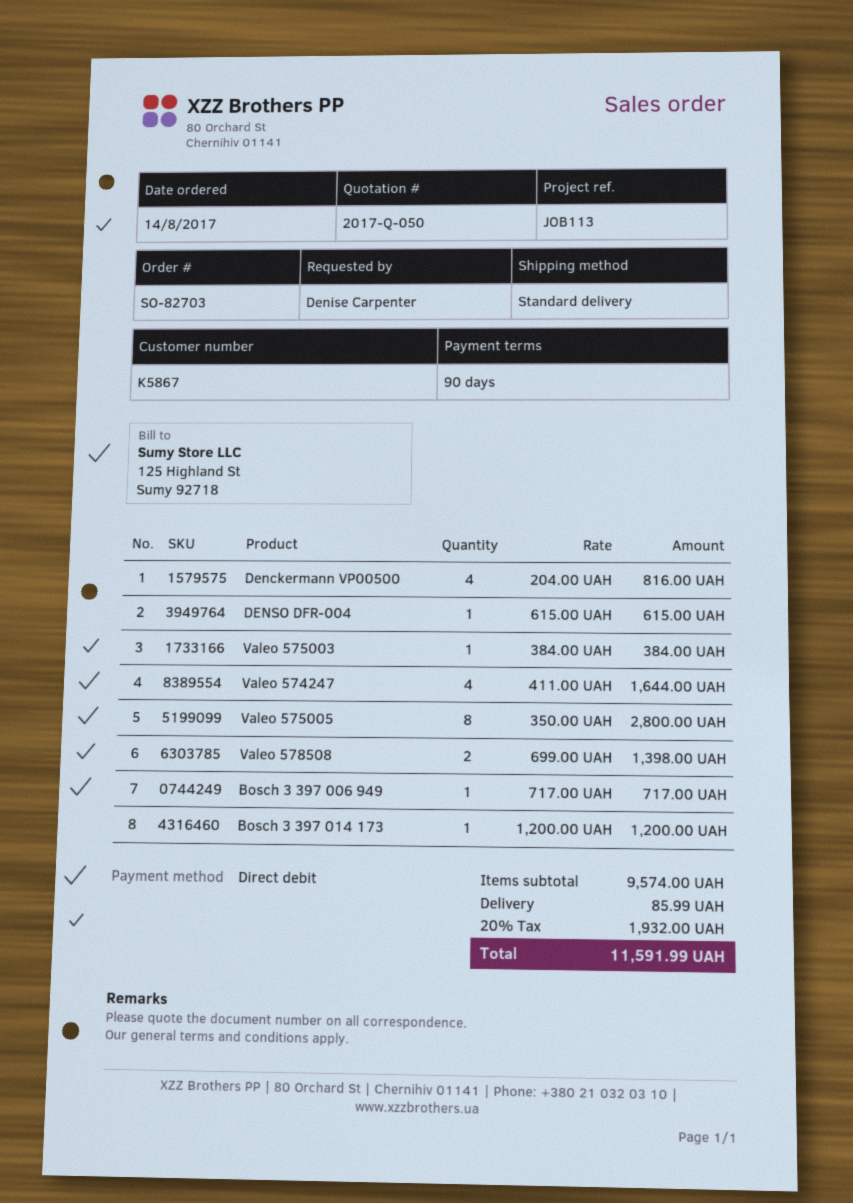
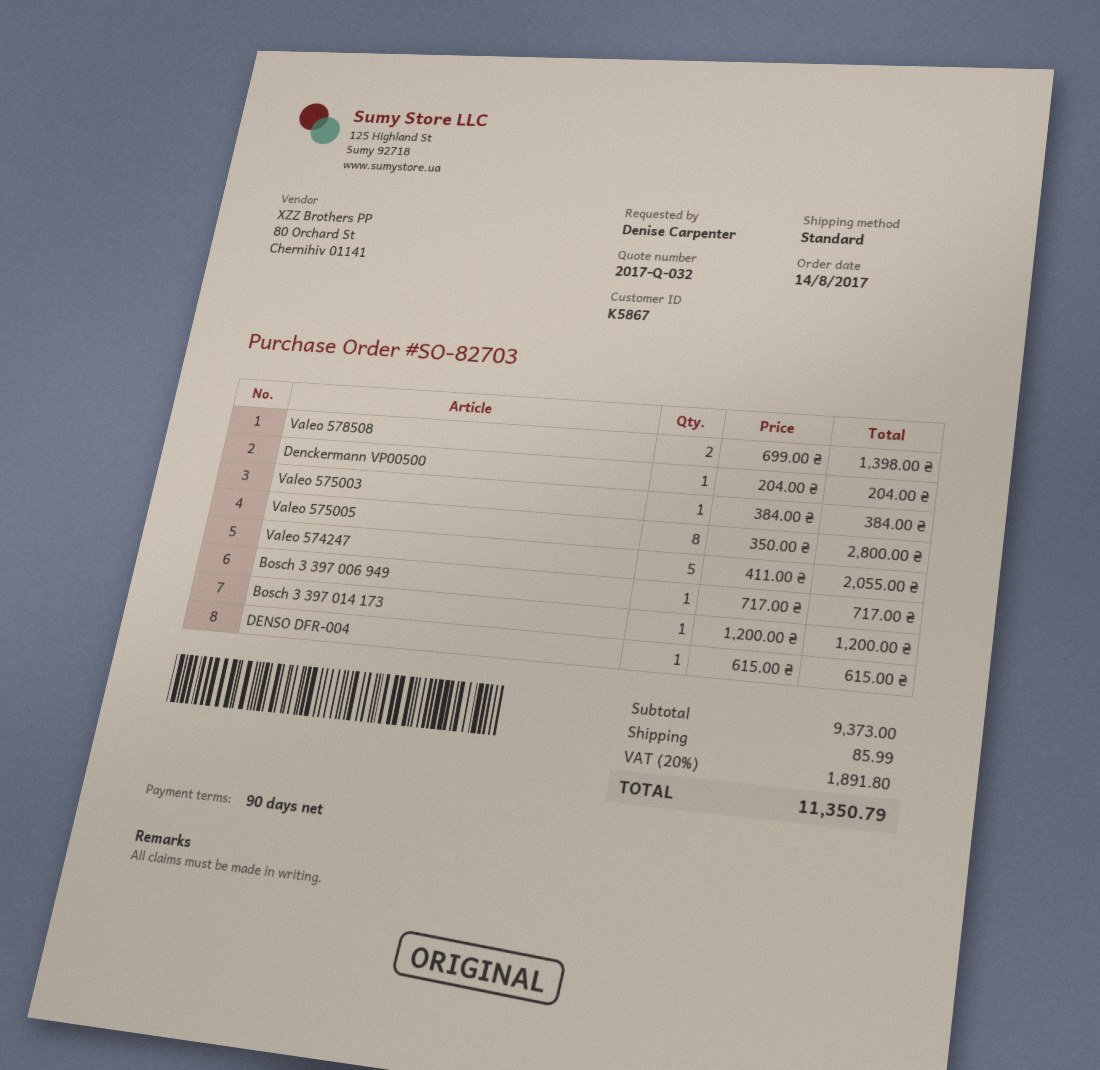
quote number: 2017-Q-050 -> 2017-Q-032
Denckermann VP00500: 4 x 204.00 = 816.00 -> 1 x 204.00 = 204.00
Valeo 574247: 4 x 411.00 = 1644.00 -> 5 x 411.00 = 2055.00
subtotal: 9574.00 -> 9373.00
tax: 20% = 1932.00 -> 20% = 1891.80
total: 11591.99 -> 11350.79

